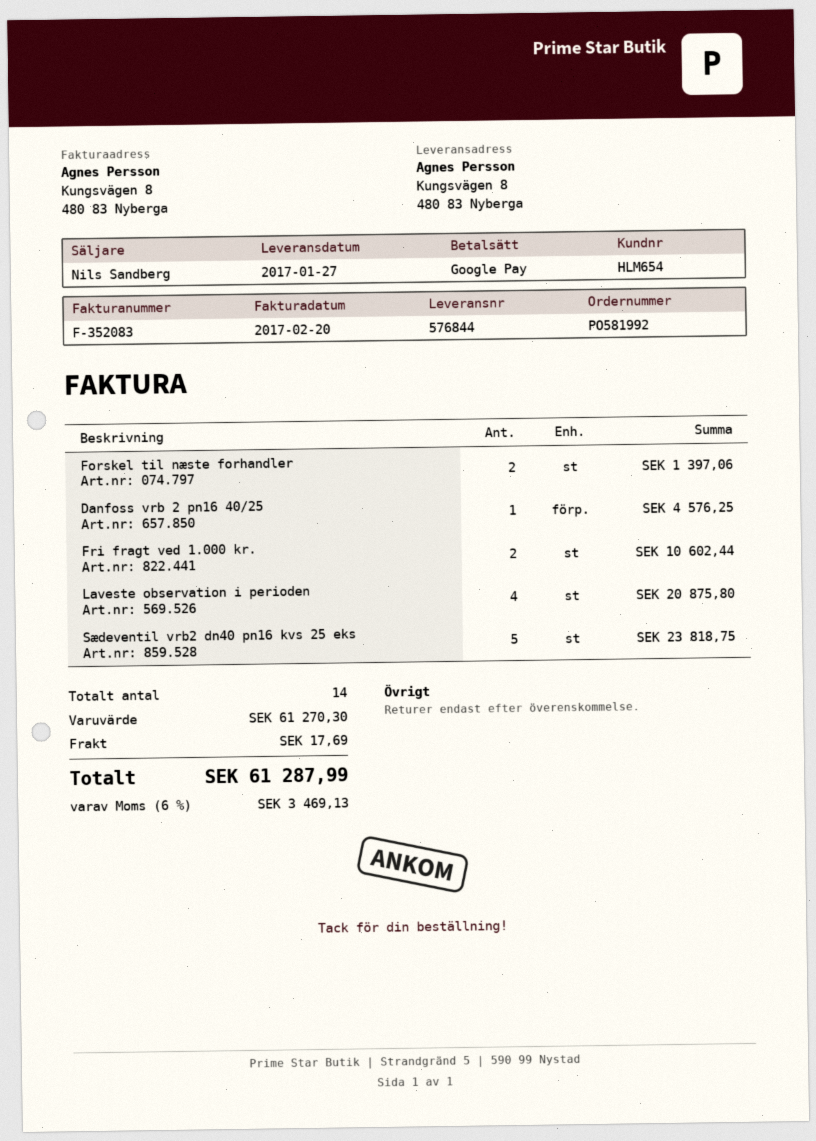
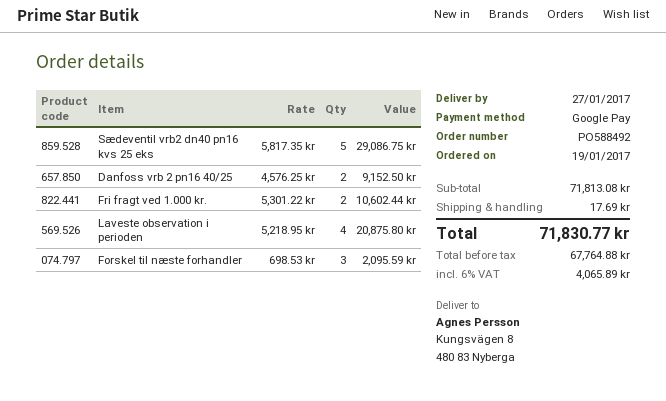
order number: PO581992 -> PO588492
Forskel til næste forhandler: 2 for 1397.06 -> 3 for 2095.59
Danfoss vrb 2 pn16 40/25: 1 for 4576.25 -> 2 for 9152.50
Sædeventil vrb2 dn40 pn16 kvs 25 eks: 5 for 23818.75 -> 5 for 29086.75
subtotal: 61270.30 -> 71813.08
tax: 6% = 3469.13 -> 6% = 4065.89
total: 61287.99 -> 71830.77

